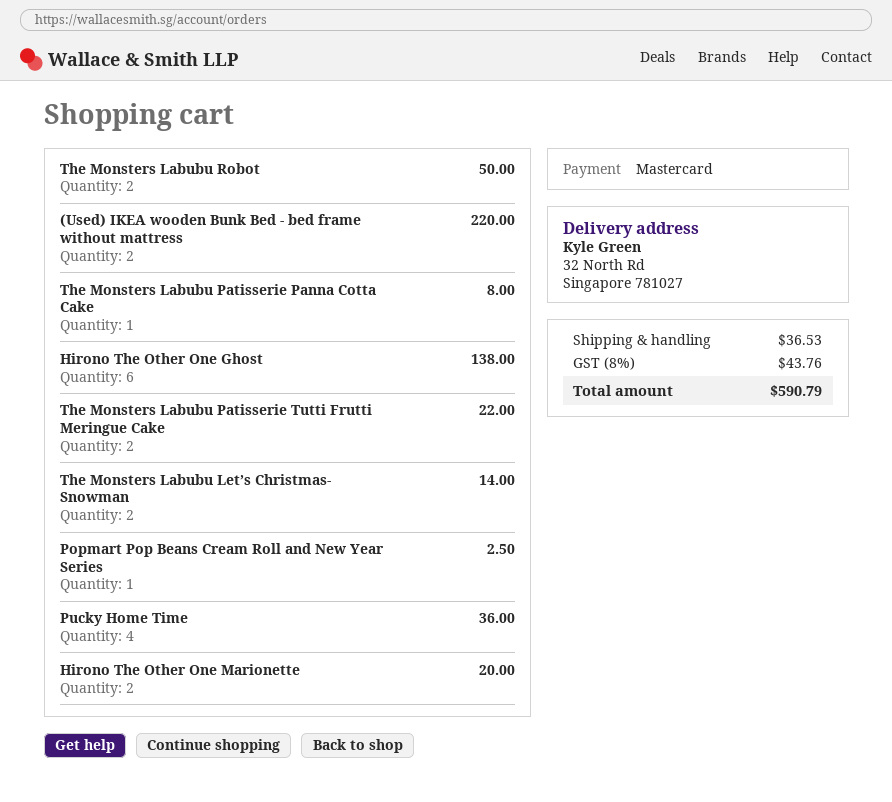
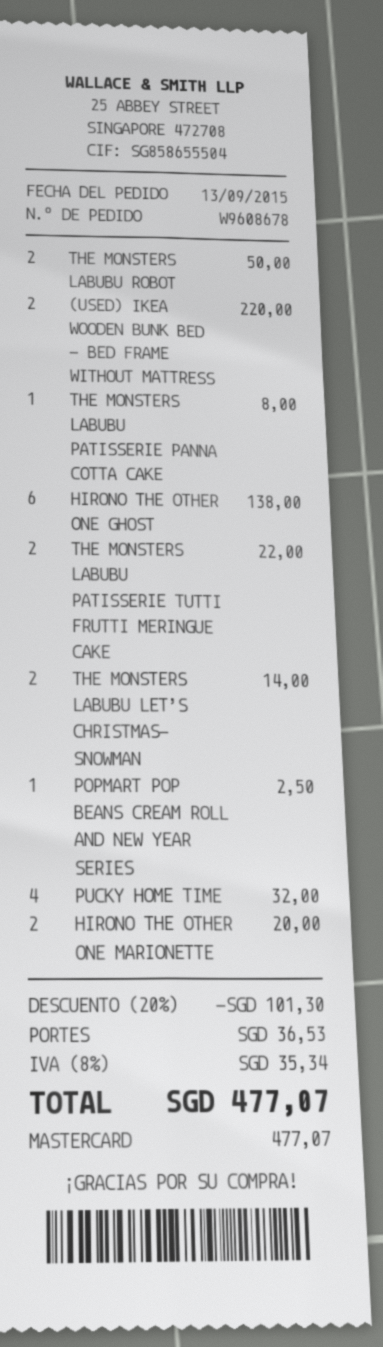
Pucky Home Time: 4 for 36.00 -> 4 for 32.00
discount: none -> 20% = 101.30
tax: 8% = 43.76 -> 8% = 35.34
total: 590.79 -> 477.07

